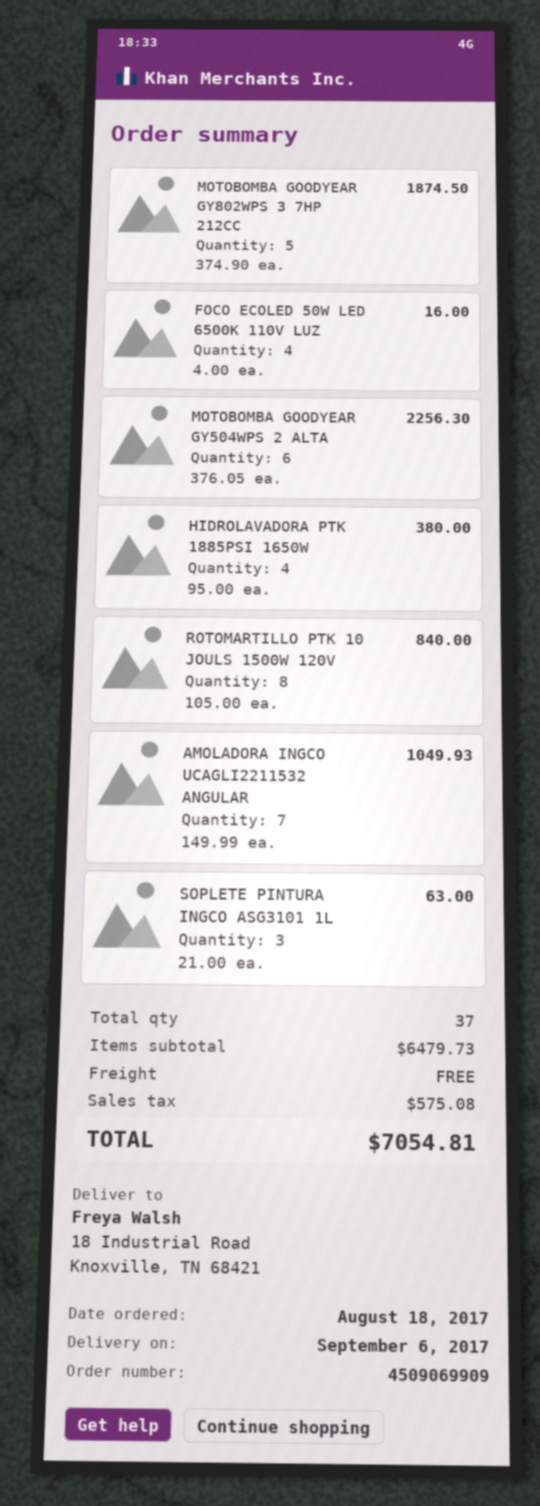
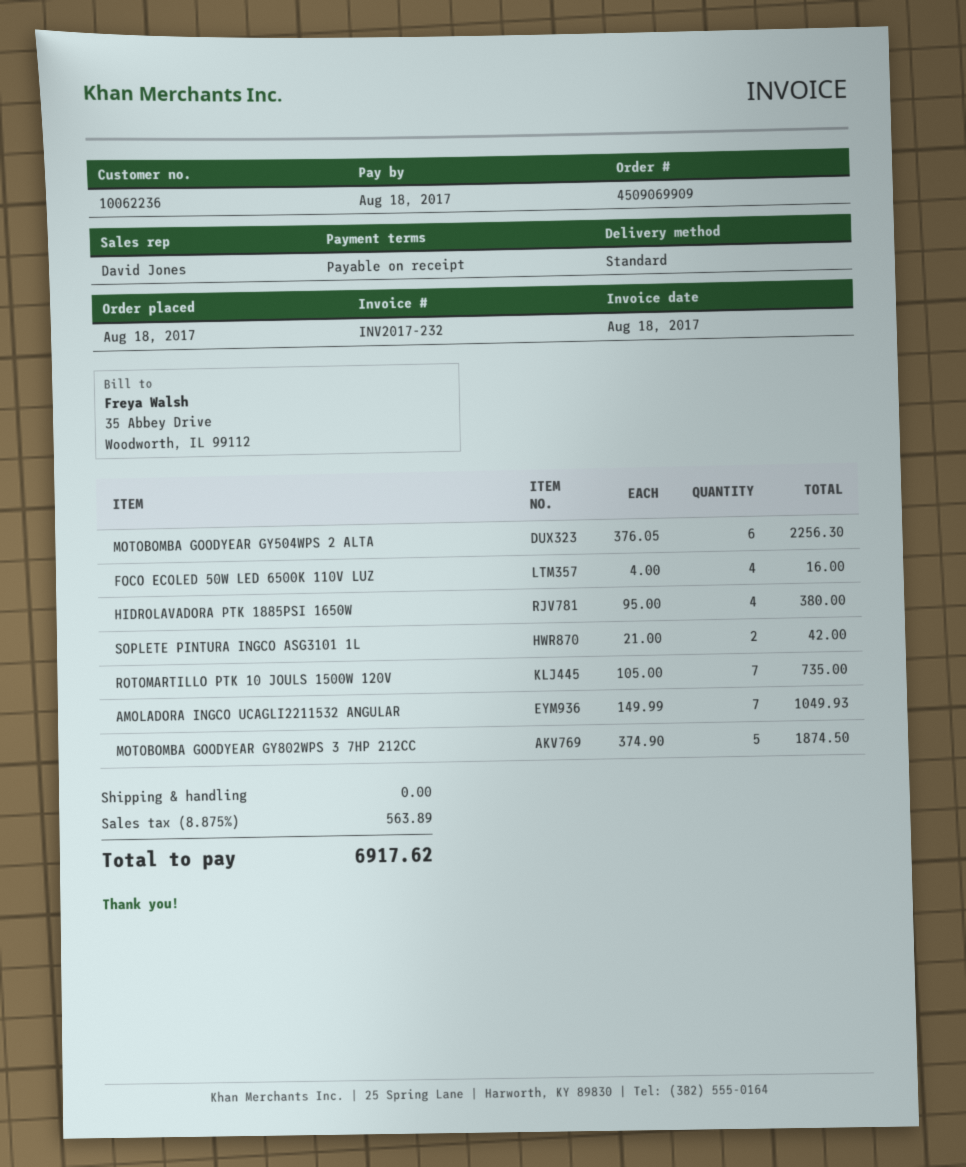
ROTOMARTILLO PTK 10 JOULS 1500W 120V: 8 x 105.00 = 840.00 -> 7 x 105.00 = 735.00
SOPLETE PINTURA INGCO ASG3101 1L: 3 x 21.00 = 63.00 -> 2 x 21.00 = 42.00
tax: 575.08 -> 563.89
total: 7054.81 -> 6917.62

